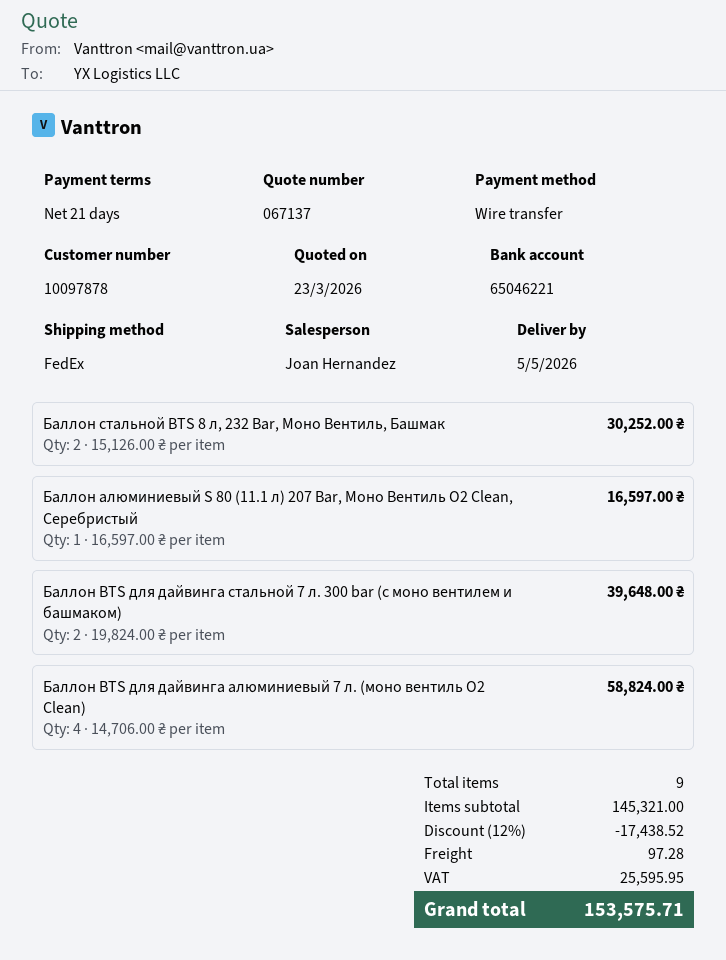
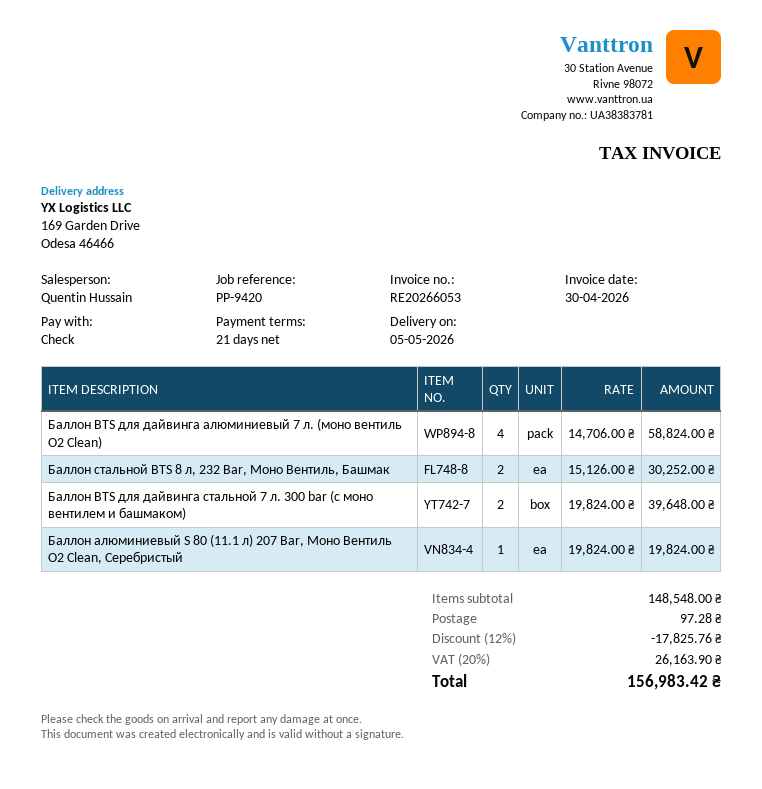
sales rep: Joan Hernandez -> Quentin Hussain
payment method: bank transfer -> cheque
Баллон алюминиевый S 80 (11.1 л) 207 Bar, Моно Вентиль O2 Clean, Серебристый: 1 x 16597.00 = 16597.00 -> 1 x 19824.00 = 19824.00
subtotal: 145321.00 -> 148548.00
discount: 12% = 17438.52 -> 12% = 17825.76
tax: 25595.95 -> 26163.90
total: 153575.71 -> 156983.42

